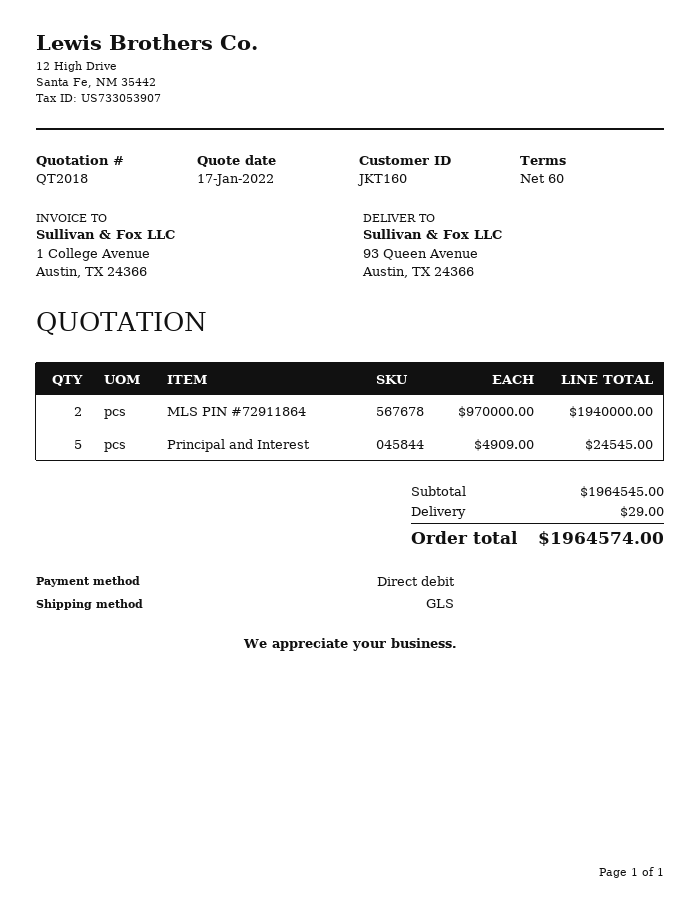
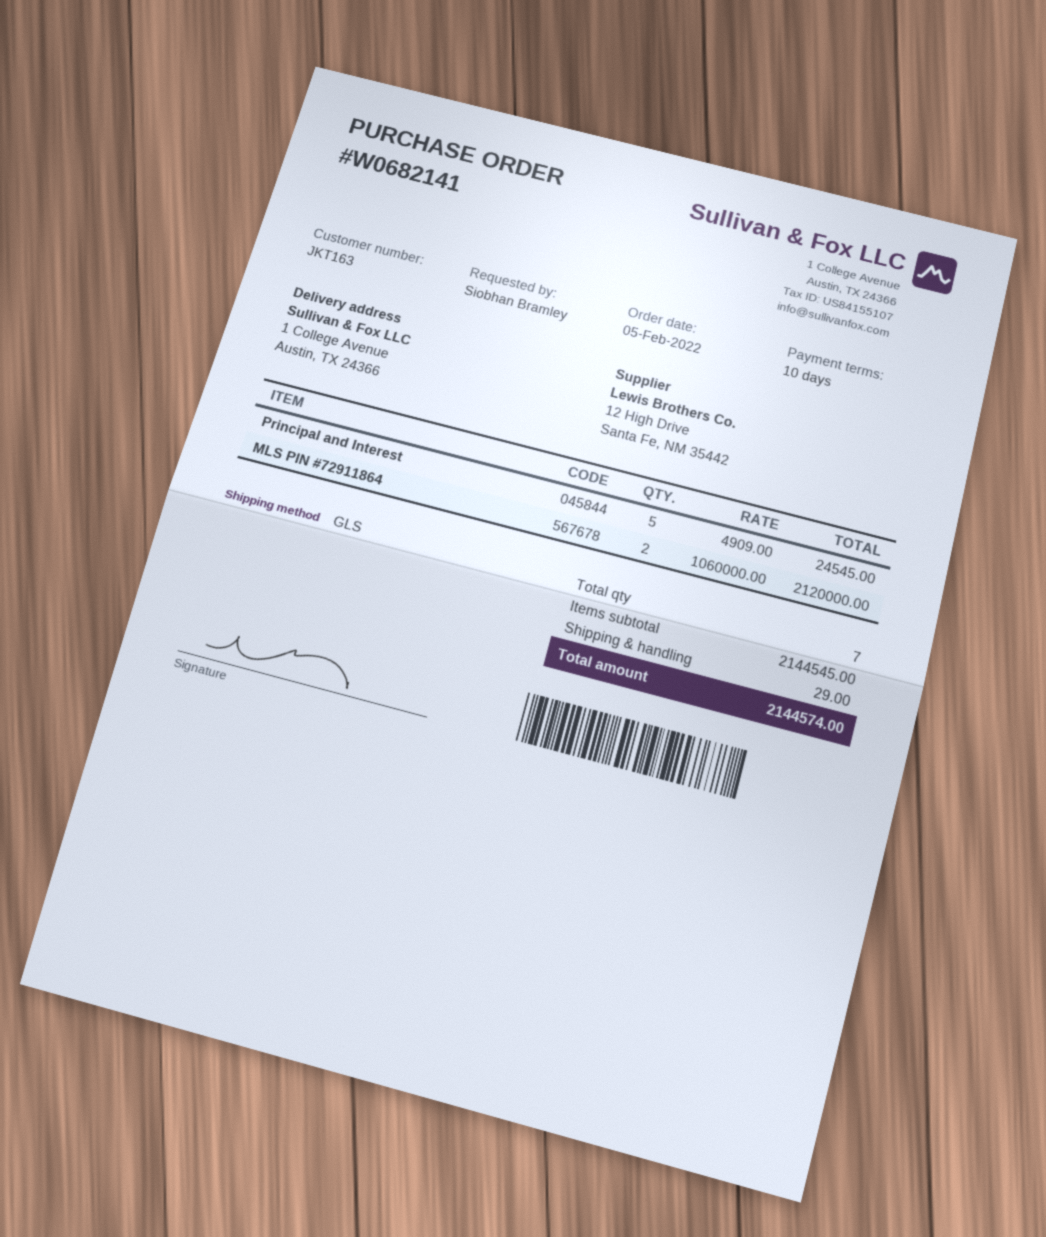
payment terms: 60 days -> 10 days
customer number: JKT160 -> JKT163
ship to: 93 Queen Avenue, Austin, TX 24366 -> 1 College Avenue, Austin, TX 24366
MLS PIN #72911864: 2 x 970000.00 = 1940000.00 -> 2 x 1060000.00 = 2120000.00
subtotal: 1964545.00 -> 2144545.00
total: 1964574.00 -> 2144574.00

